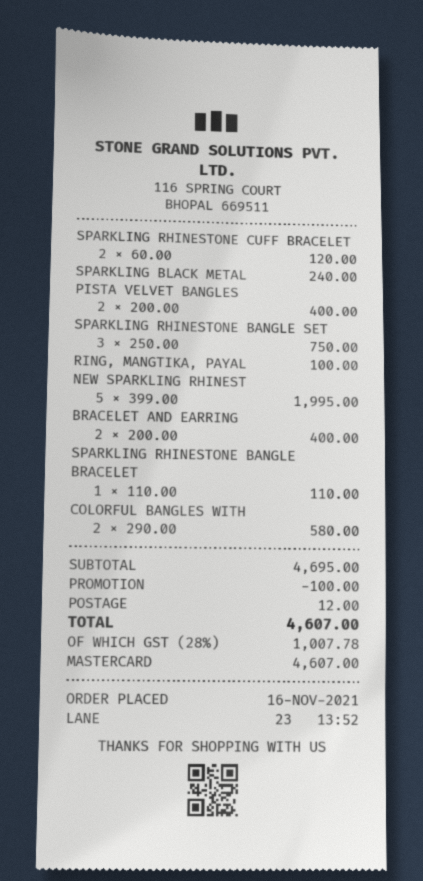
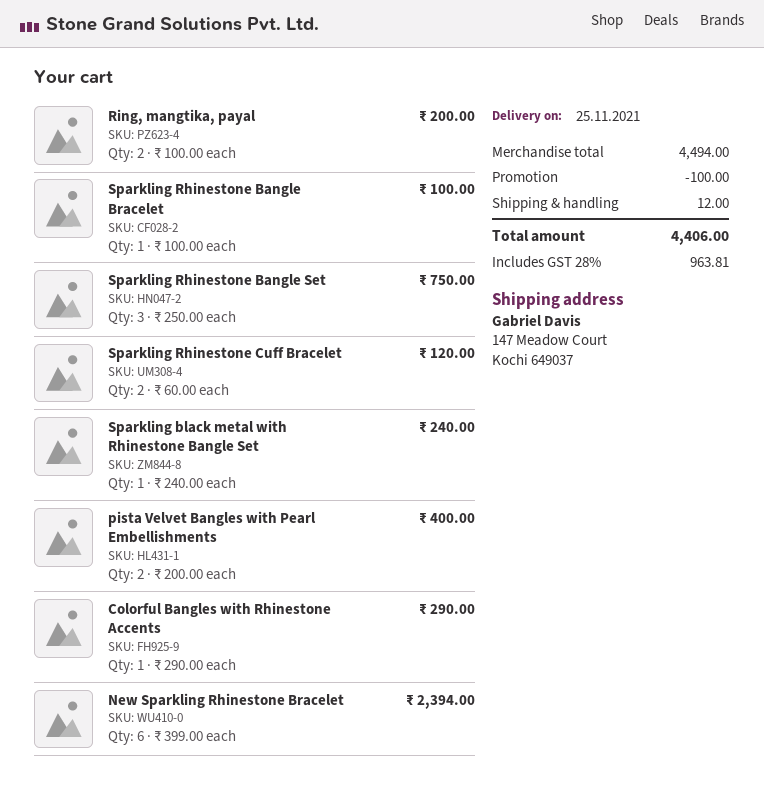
RING, MANGTIKA, PAYAL: 1 x 100.00 = 100.00 -> 2 x 100.00 = 200.00
NEW SPARKLING RHINEST: 5 x 399.00 = 1995.00 -> 6 x 399.00 = 2394.00
BRACELET AND EARRING: 2 x 200.00 = 400.00 -> none
SPARKLING RHINESTONE BANGLE BRACELET: 1 x 110.00 = 110.00 -> 1 x 100.00 = 100.00
COLORFUL BANGLES WITH: 2 x 290.00 = 580.00 -> 1 x 290.00 = 290.00
subtotal: 4695.00 -> 4494.00
tax: 28% = 1007.78 -> 28% = 963.81
total: 4607.00 -> 4406.00

